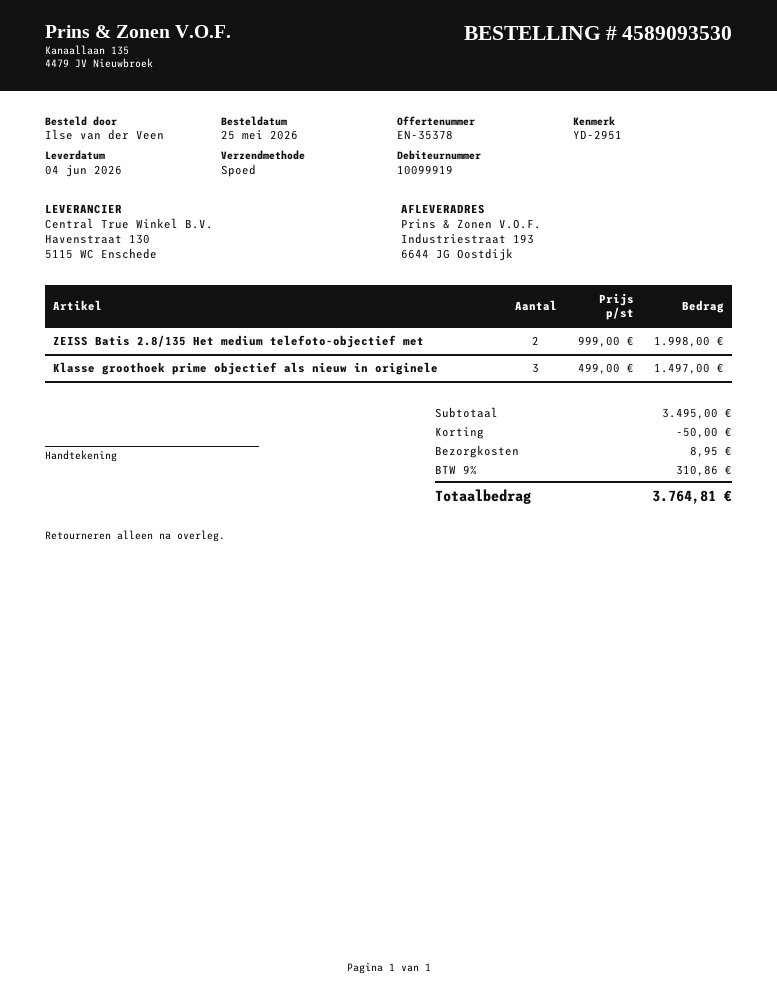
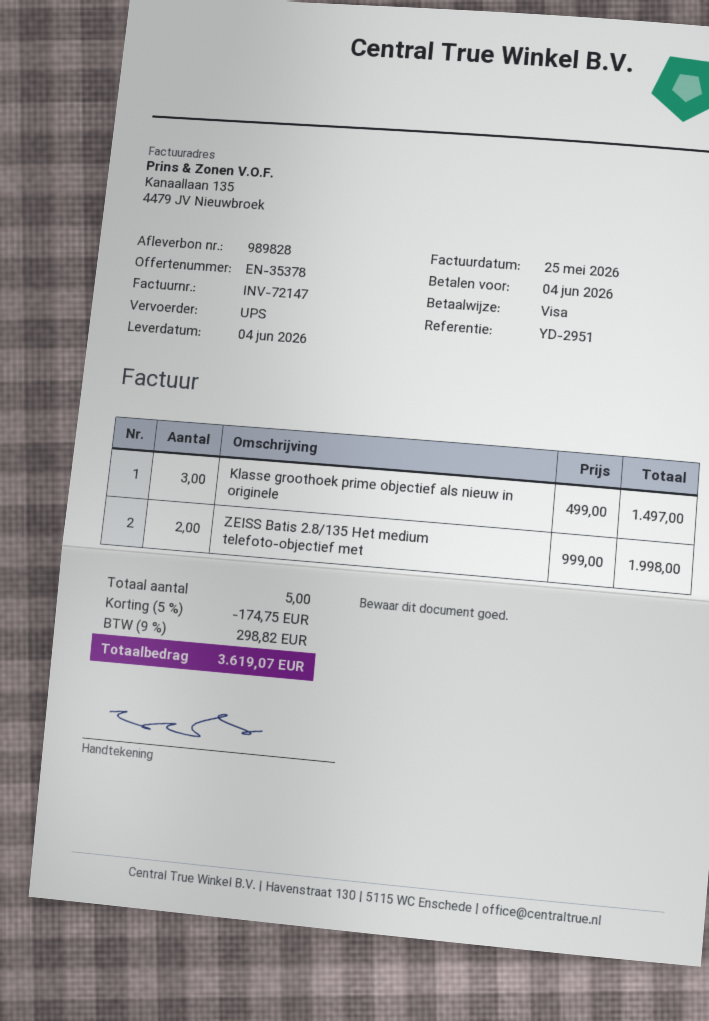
shipping method: express -> UPS
discount: 50.00 -> 174.75
shipping: 8.95 -> none
tax: 9% = 310.86 -> 9% = 298.82
total: 3764.81 -> 3619.07

